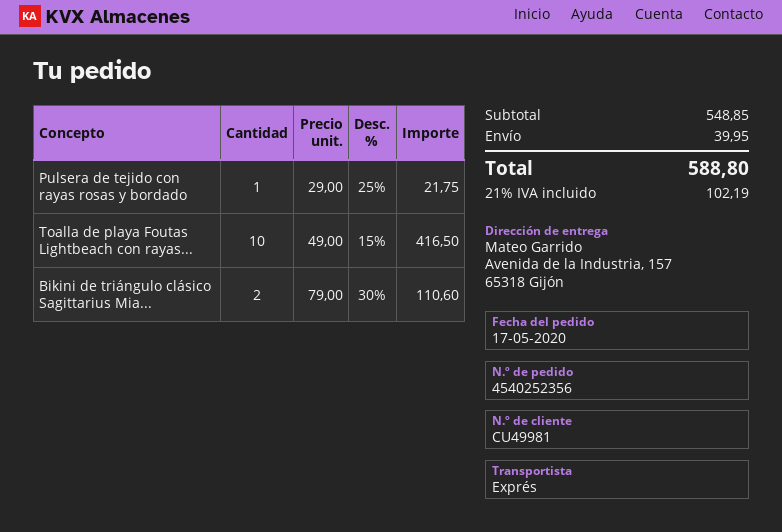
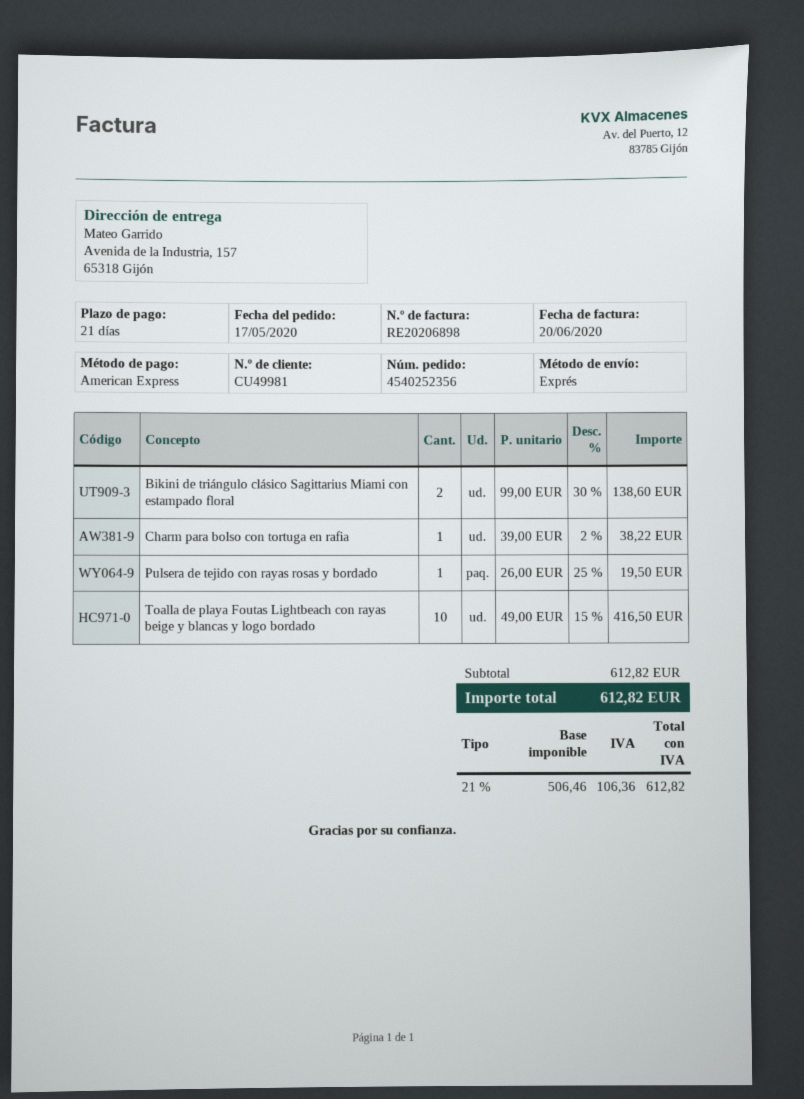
Pulsera de tejido con rayas rosas y bordado: 1 x 29.00 - 25% = 21.75 -> 1 x 26.00 - 25% = 19.50
Bikini de triángulo clásico Sagittarius Mia...: 2 x 79.00 - 30% = 110.60 -> 2 x 99.00 - 30% = 138.60
Charm para bolso con tortuga en rafia: none -> 1 x 39.00 - 2% = 38.22
subtotal: 548.85 -> 612.82
shipping: 39.95 -> none
tax: 21% = 102.19 -> 21% = 106.36
total: 588.80 -> 612.82

